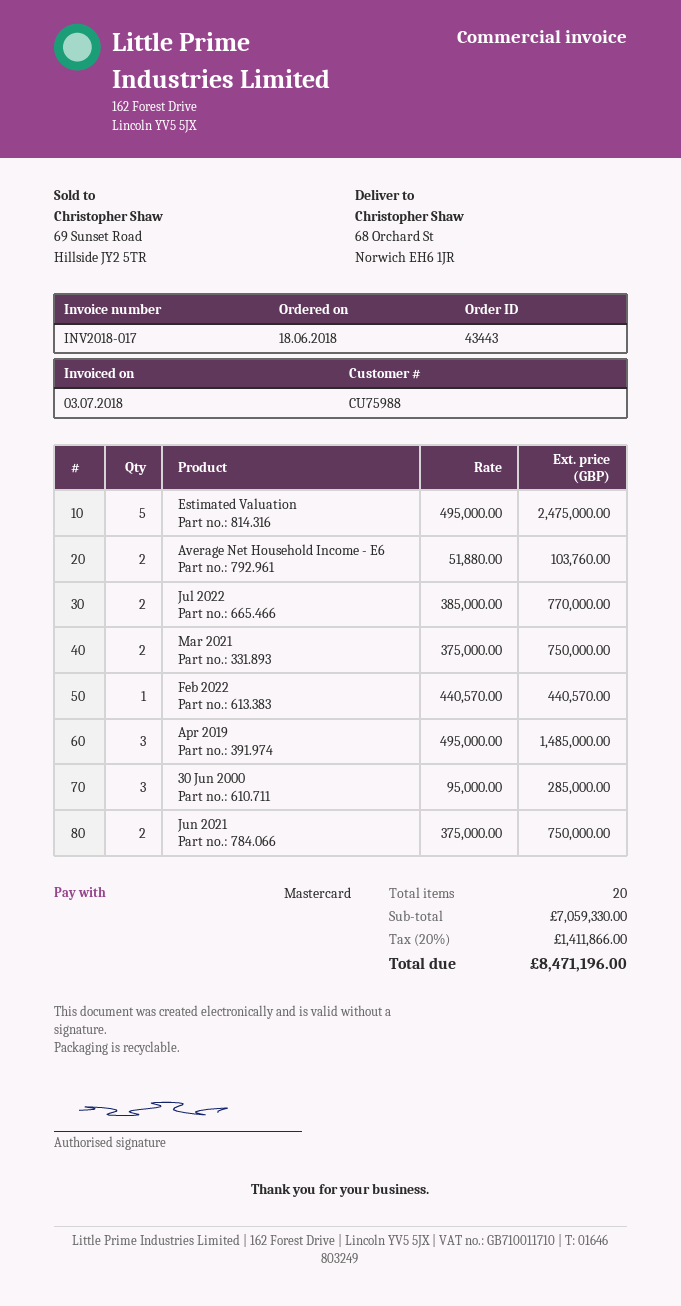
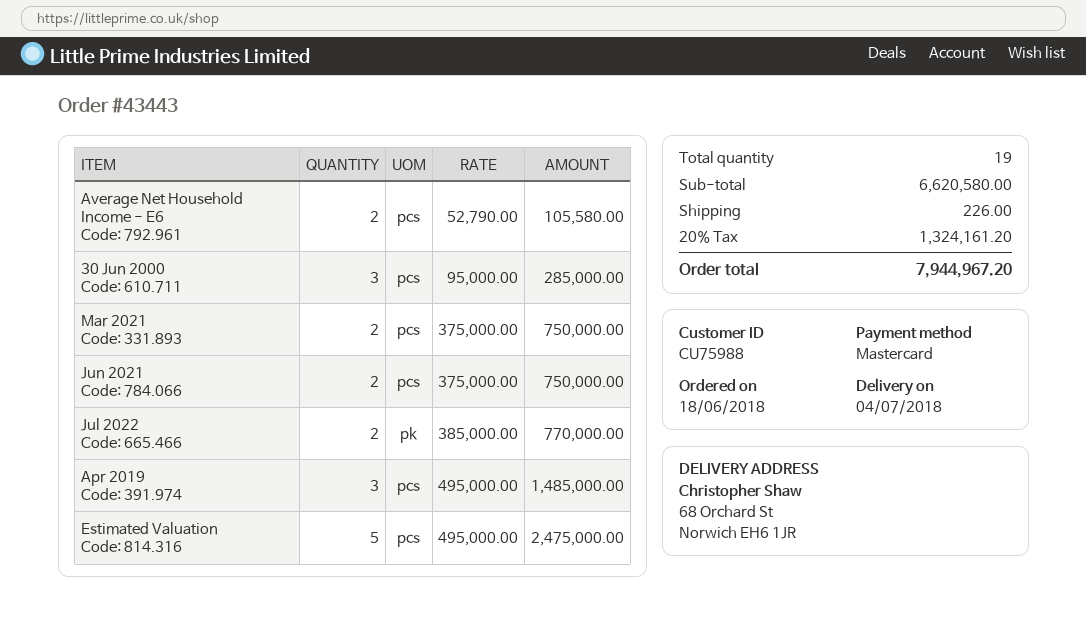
Average Net Household Income - E6: 2 x 51880.00 = 103760.00 -> 2 x 52790.00 = 105580.00
Feb 2022: 1 x 440570.00 = 440570.00 -> none
total quantity: 20 -> 19
subtotal: 7059330.00 -> 6620580.00
shipping: none -> 226.00
tax: 20% = 1411866.00 -> 20% = 1324161.20
total: 8471196.00 -> 7944967.20

